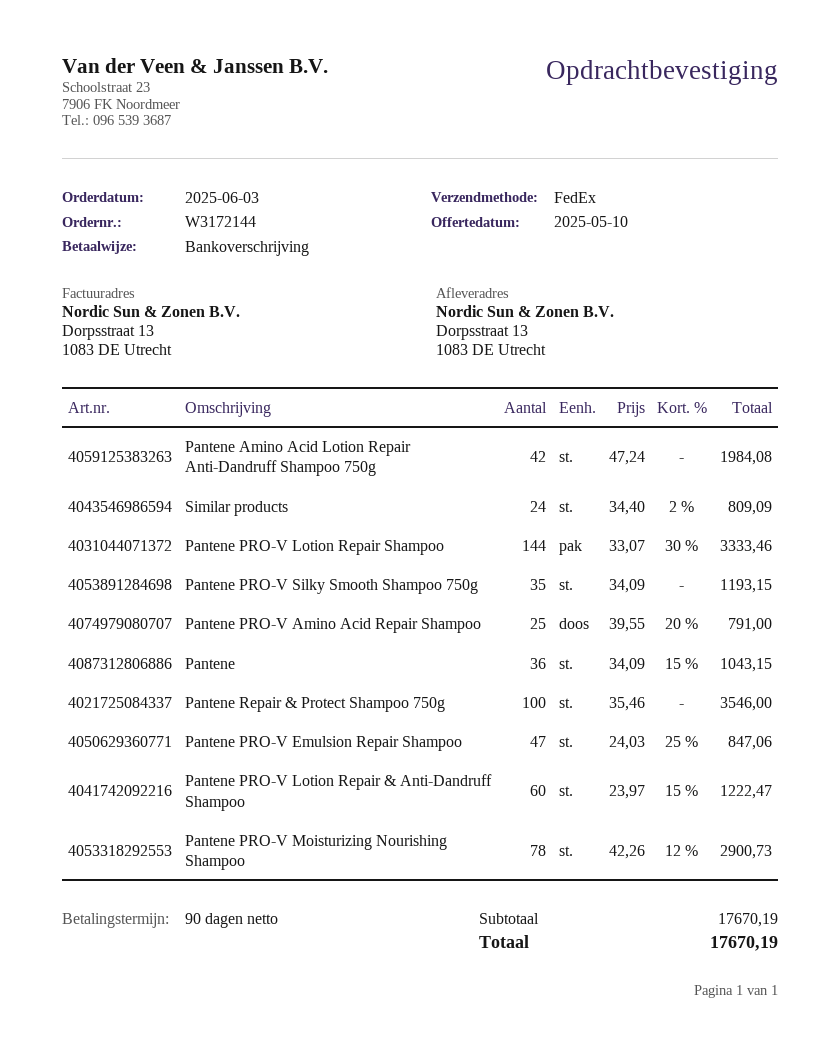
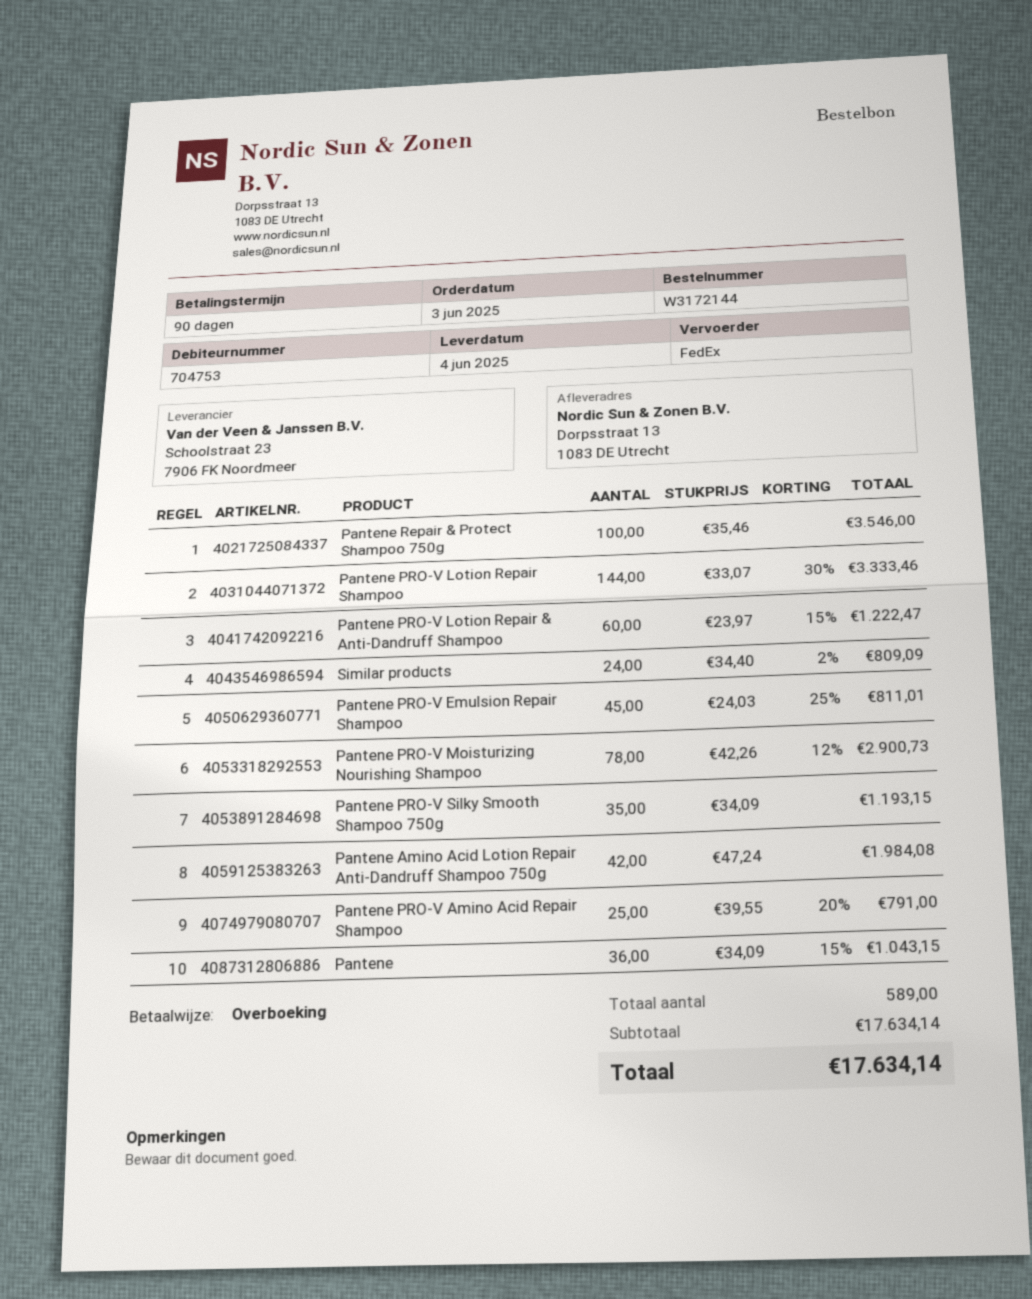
Pantene PRO-V Emulsion Repair Shampoo: 47 x 24.03 - 25% = 847.06 -> 45 x 24.03 - 25% = 811.01
subtotal: 17670.19 -> 17634.14
total: 17670.19 -> 17634.14

